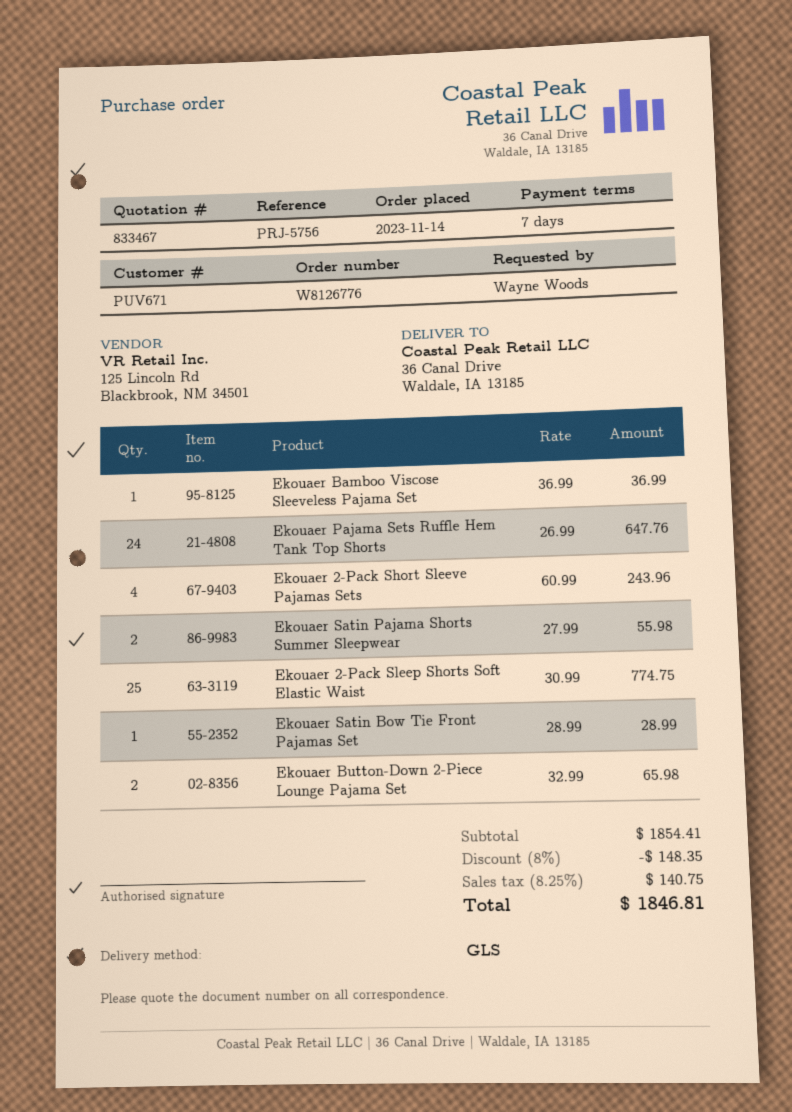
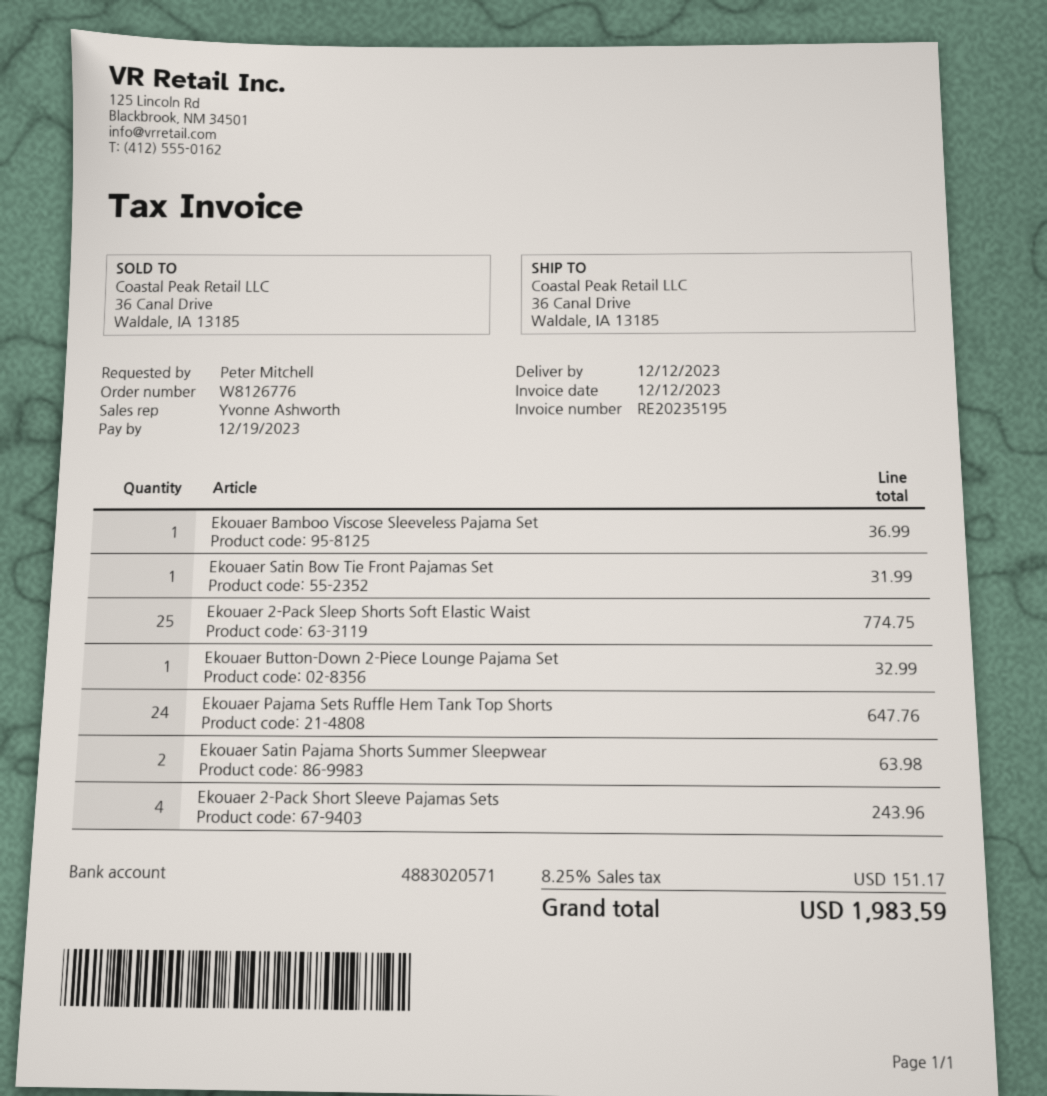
ordered by: Wayne Woods -> Peter Mitchell
Ekouaer Satin Pajama Shorts Summer Sleepwear: 2 for 55.98 -> 2 for 63.98
Ekouaer Satin Bow Tie Front Pajamas Set: 1 for 28.99 -> 1 for 31.99
Ekouaer Button-Down 2-Piece Lounge Pajama Set: 2 for 65.98 -> 1 for 32.99
discount: 8% = 148.35 -> none
tax: 8.25% = 140.75 -> 8.25% = 151.17
total: 1846.81 -> 1983.59

